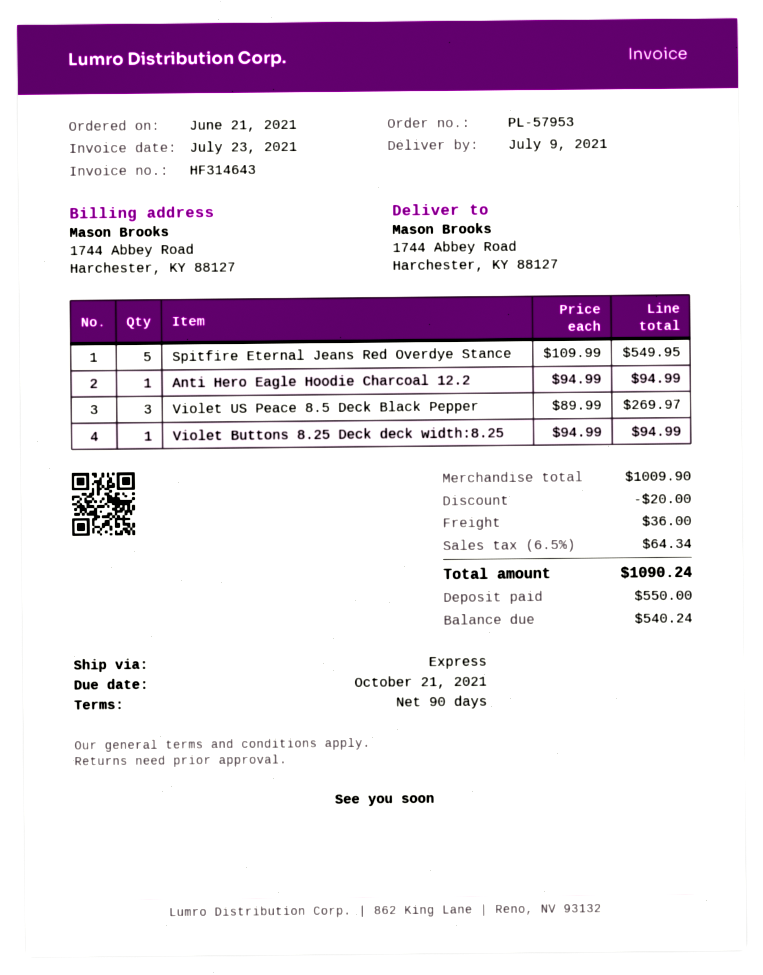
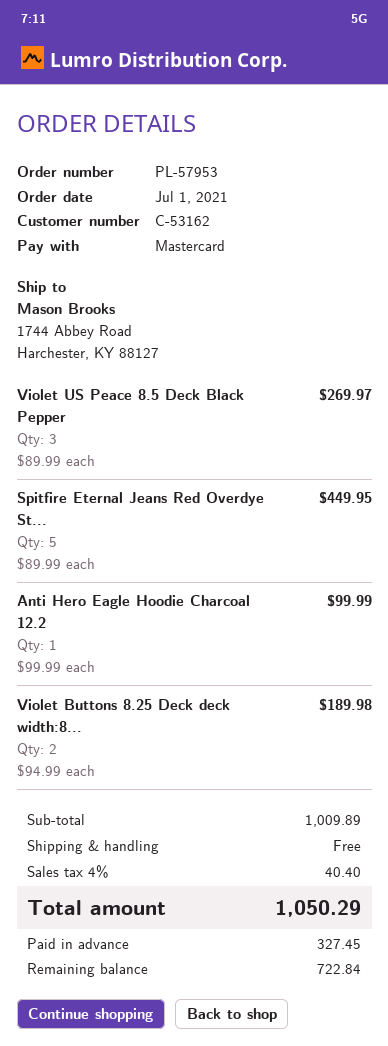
order date: 2021-06-21 -> 2021-07-01
Spitfire Eternal Jeans Red Overdye Stance: 5 x 109.99 = 549.95 -> 5 x 89.99 = 449.95
Anti Hero Eagle Hoodie Charcoal 12.2: 1 x 94.99 = 94.99 -> 1 x 99.99 = 99.99
Violet Buttons 8.25 Deck deck width:8.25: 1 x 94.99 = 94.99 -> 2 x 94.99 = 189.98
subtotal: 1009.90 -> 1009.89
discount: 20.00 -> none
shipping: 36.00 -> 0.00
tax: 6.5% = 64.34 -> 4% = 40.40
total: 1090.24 -> 1050.29
deposit: 550.00 -> 327.45
balance: 540.24 -> 722.84

